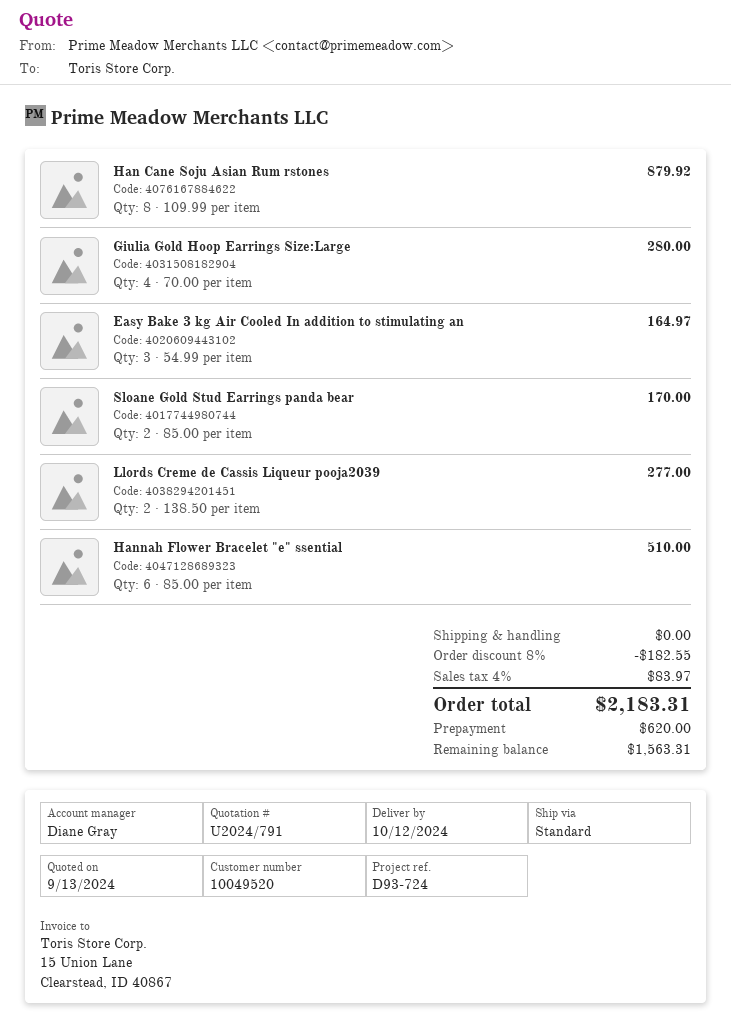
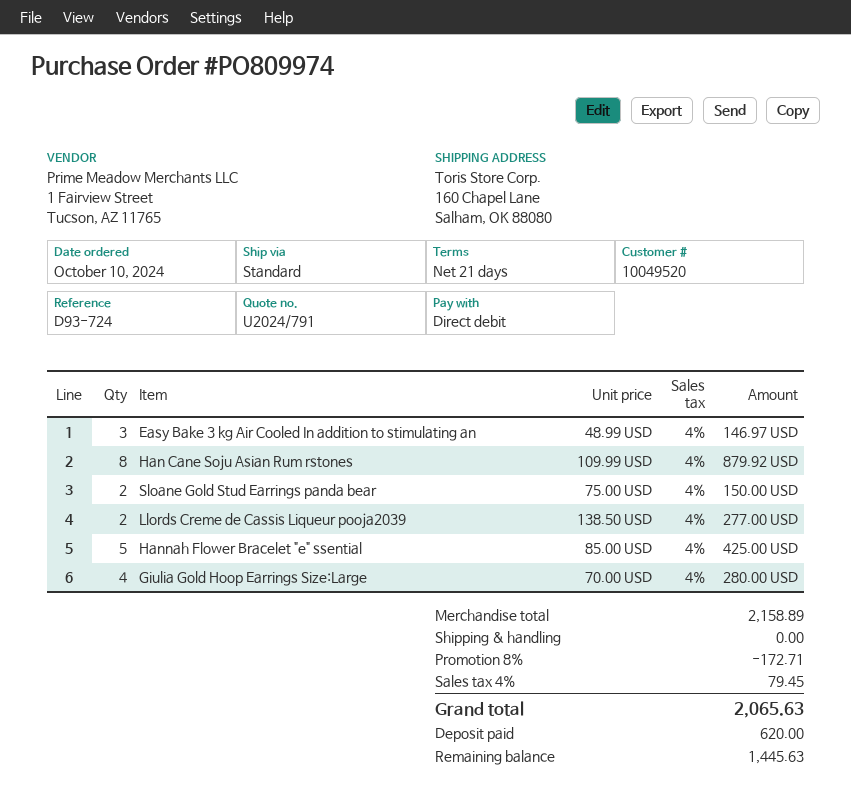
Easy Bake 3 kg Air Cooled In addition to stimulating an: 3 x 54.99 = 164.97 -> 3 x 48.99 = 146.97
Sloane Gold Stud Earrings panda bear: 2 x 85.00 = 170.00 -> 2 x 75.00 = 150.00
Hannah Flower Bracelet "e" ssential: 6 x 85.00 = 510.00 -> 5 x 85.00 = 425.00
discount: 8% = 182.55 -> 8% = 172.71
tax: 4% = 83.97 -> 4% = 79.45
total: 2183.31 -> 2065.63
balance: 1563.31 -> 1445.63

